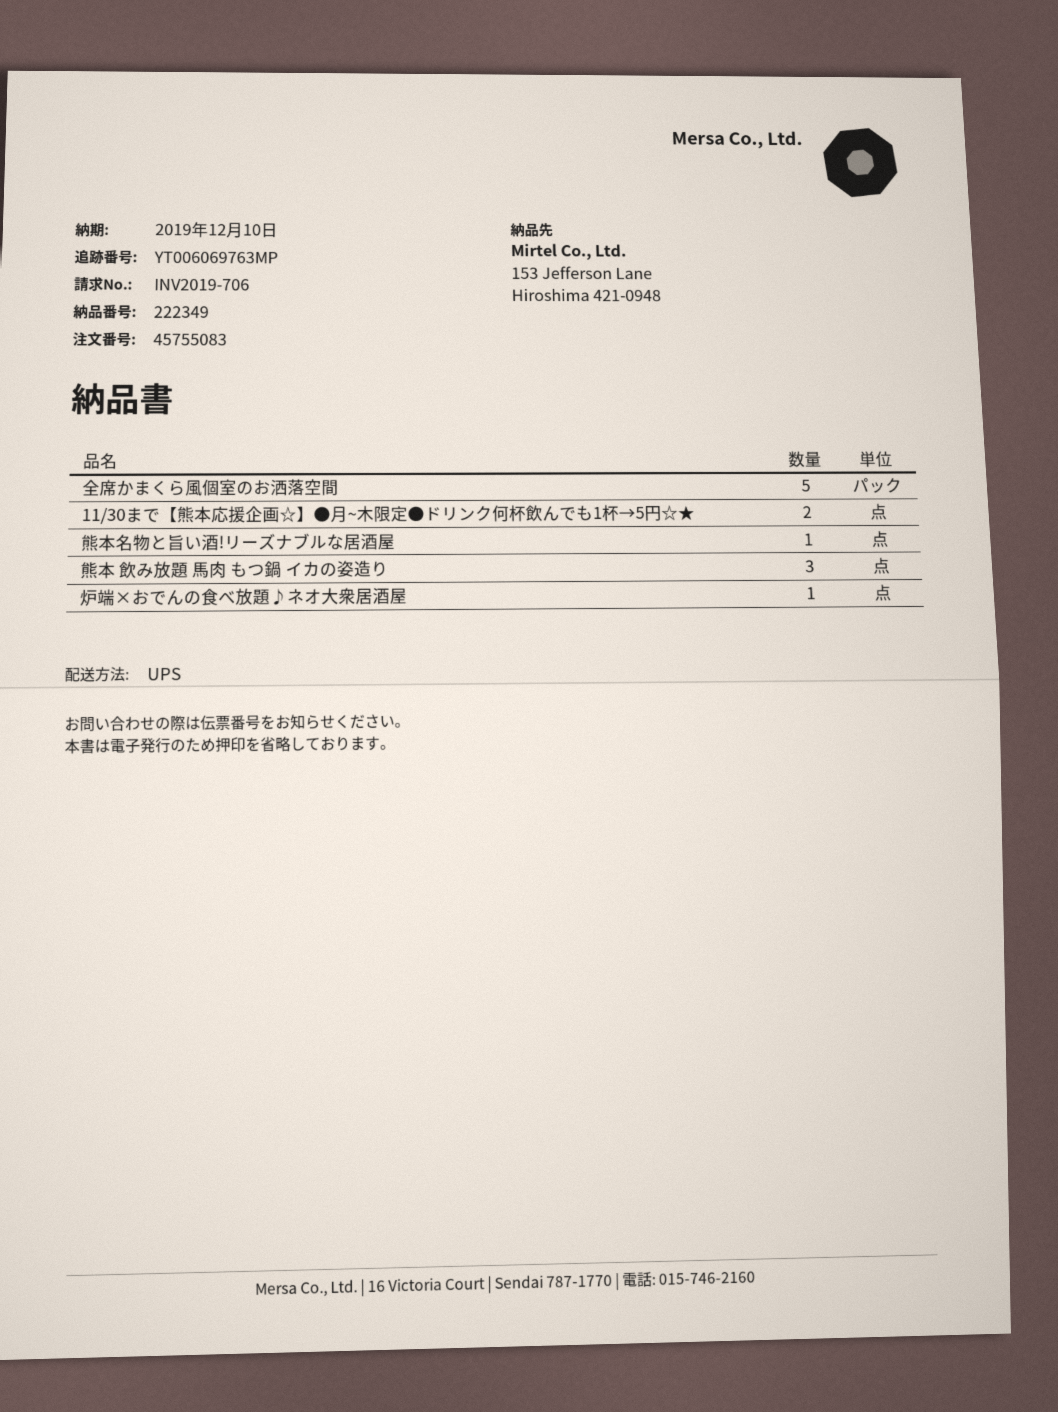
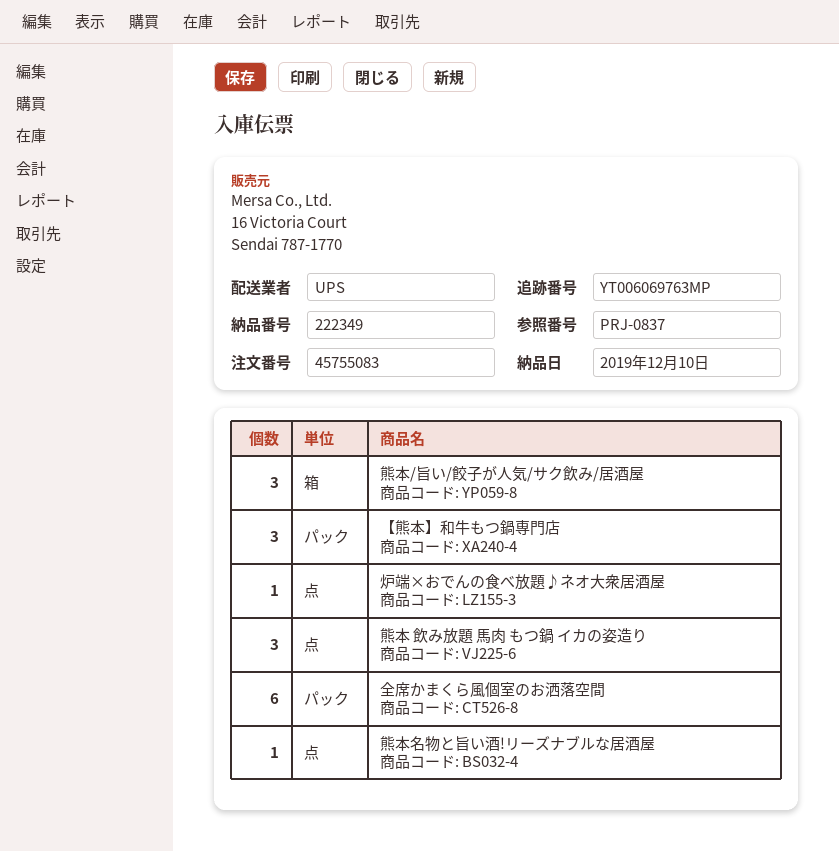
全席かまくら風個室のお洒落空間: 5 -> 6
11/30まで【熊本応援企画☆】●月~木限定●ドリンク何杯飲んでも1杯→5円☆★: 2 -> none
熊本/旨い/餃子が人気/サク飲み/居酒屋: none -> 3
【熊本】和牛もつ鍋専門店: none -> 3

